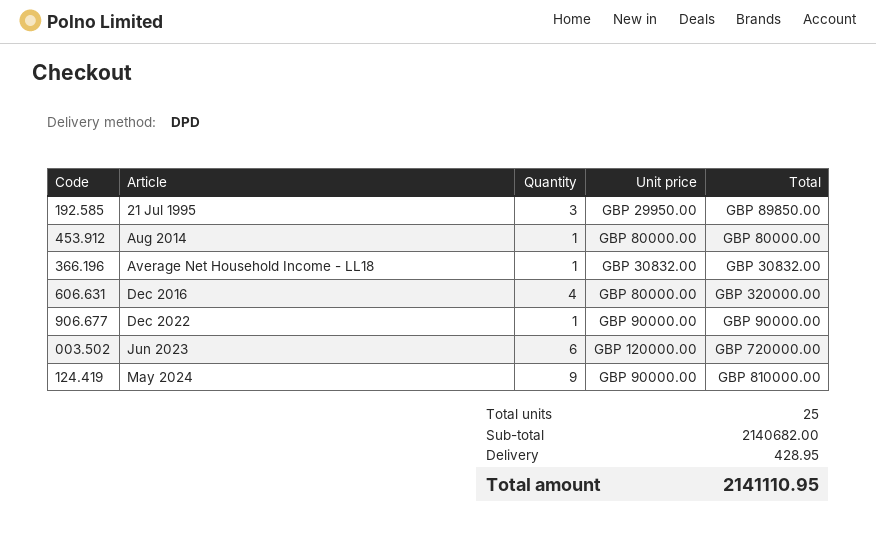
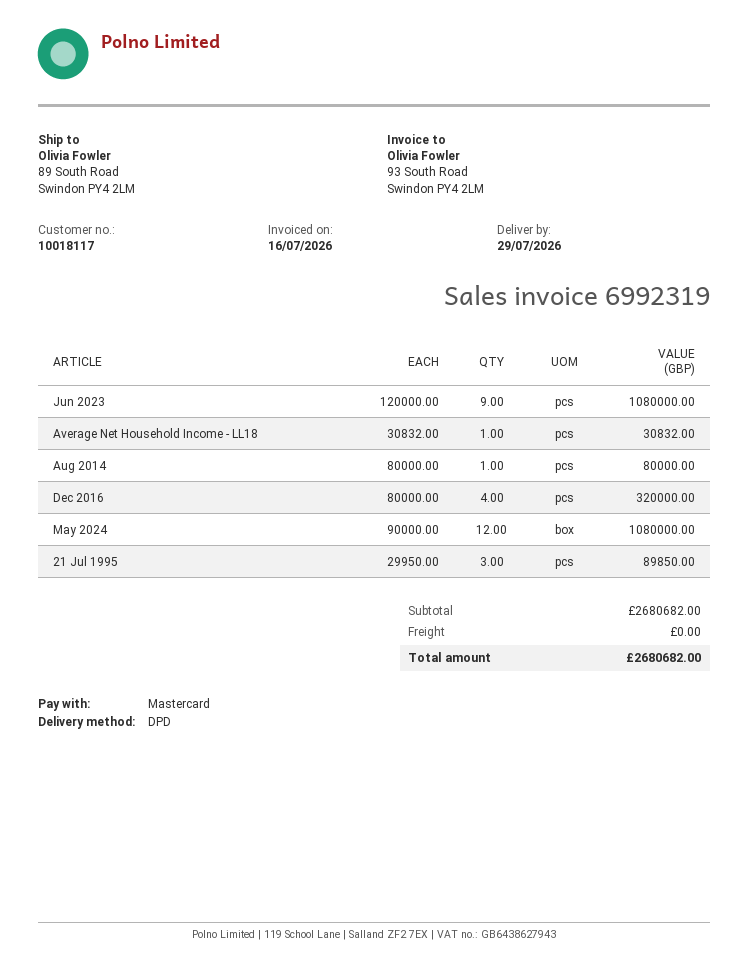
Dec 2022: 1 x 90000.00 = 90000.00 -> none
Jun 2023: 6 x 120000.00 = 720000.00 -> 9 x 120000.00 = 1080000.00
May 2024: 9 x 90000.00 = 810000.00 -> 12 x 90000.00 = 1080000.00
subtotal: 2140682.00 -> 2680682.00
shipping: 428.95 -> 0.00
total: 2141110.95 -> 2680682.00

